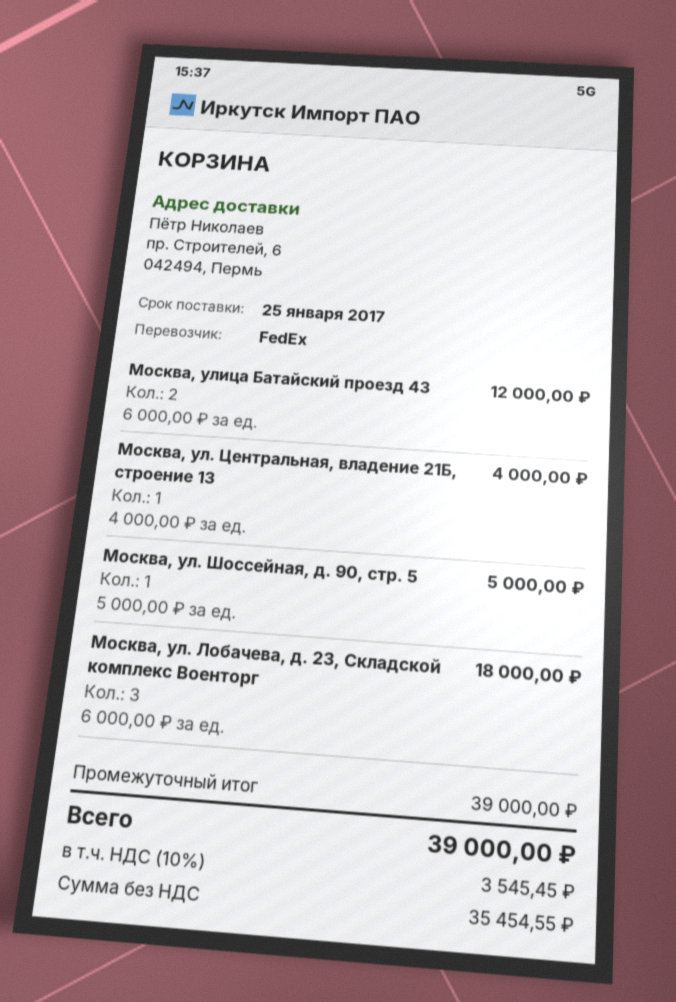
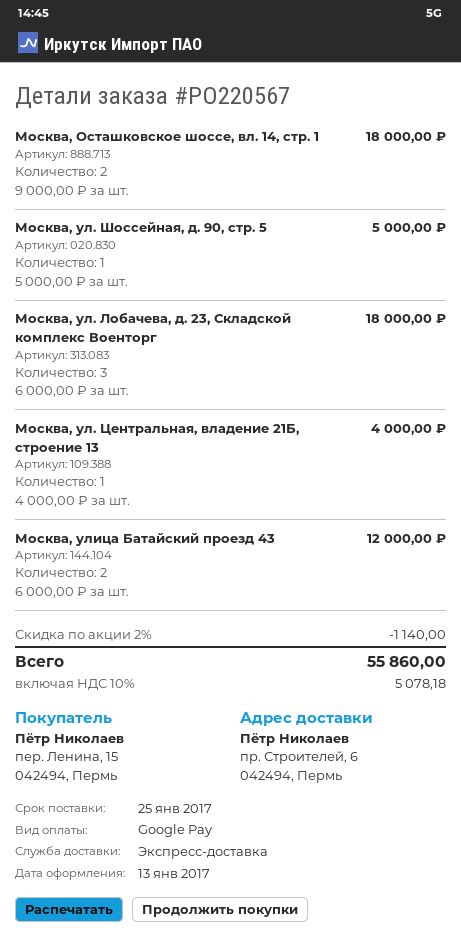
shipping method: FedEx -> express
Москва, Осташковское шоссе, вл. 14, стр. 1: none -> 2 x 9000.00 = 18000.00
discount: none -> 2% = 1140.00
tax: 10% = 3545.45 -> 10% = 5078.18
total: 39000.00 -> 55860.00

